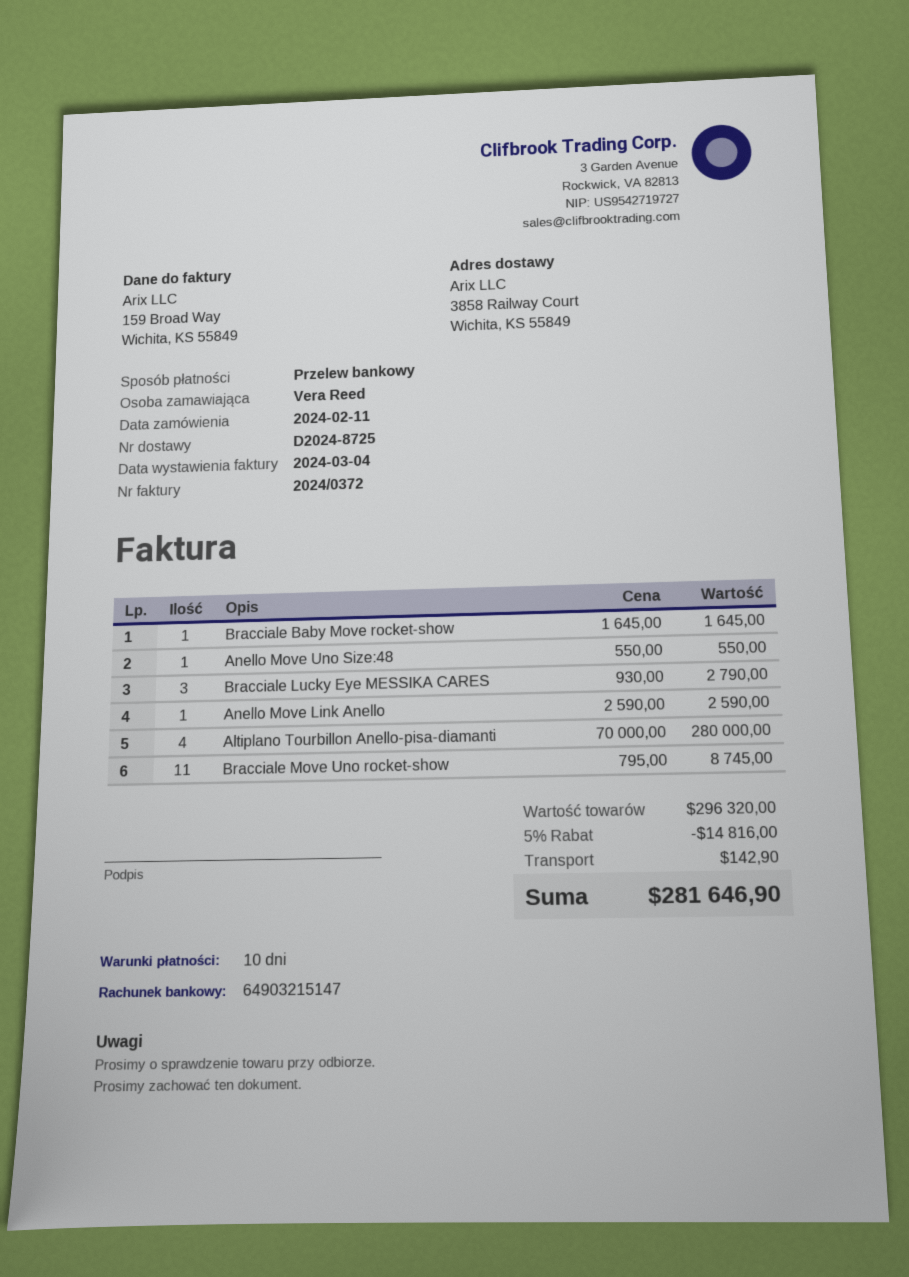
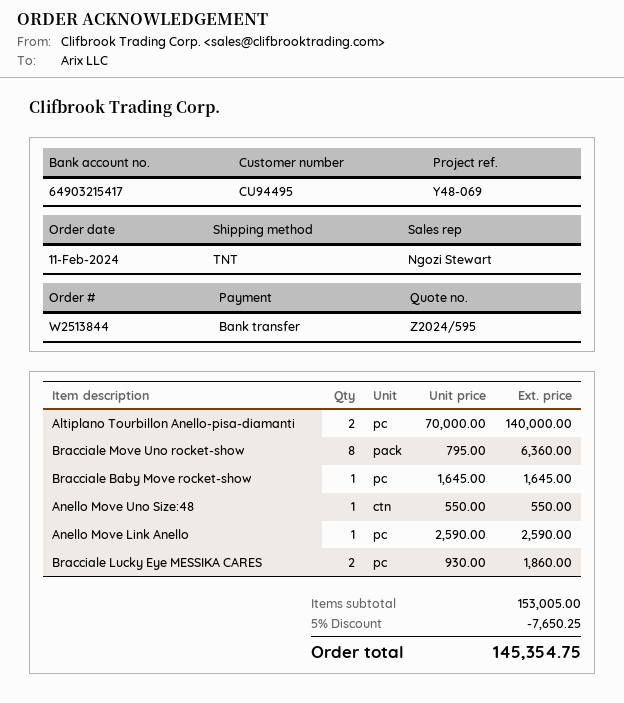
bank account: 64903215147 -> 64903215417
Bracciale Lucky Eye MESSIKA CARES: 3 x 930.00 = 2790.00 -> 2 x 930.00 = 1860.00
Altiplano Tourbillon Anello-pisa-diamanti: 4 x 70000.00 = 280000.00 -> 2 x 70000.00 = 140000.00
Bracciale Move Uno rocket-show: 11 x 795.00 = 8745.00 -> 8 x 795.00 = 6360.00
subtotal: 296320.00 -> 153005.00
discount: 5% = 14816.00 -> 5% = 7650.25
shipping: 142.90 -> none
total: 281646.90 -> 145354.75

